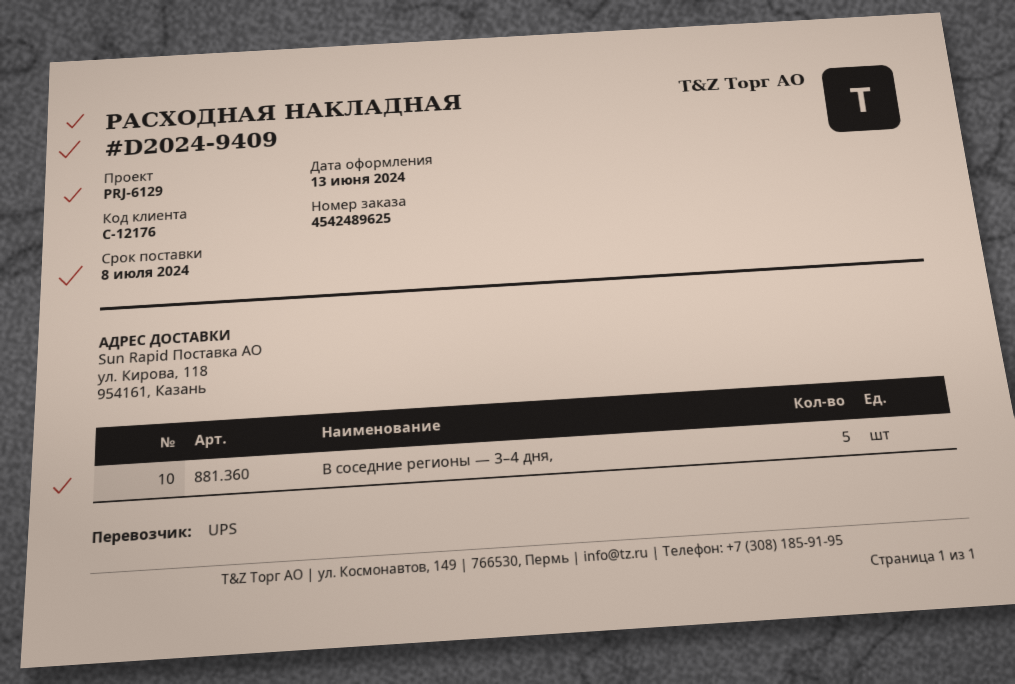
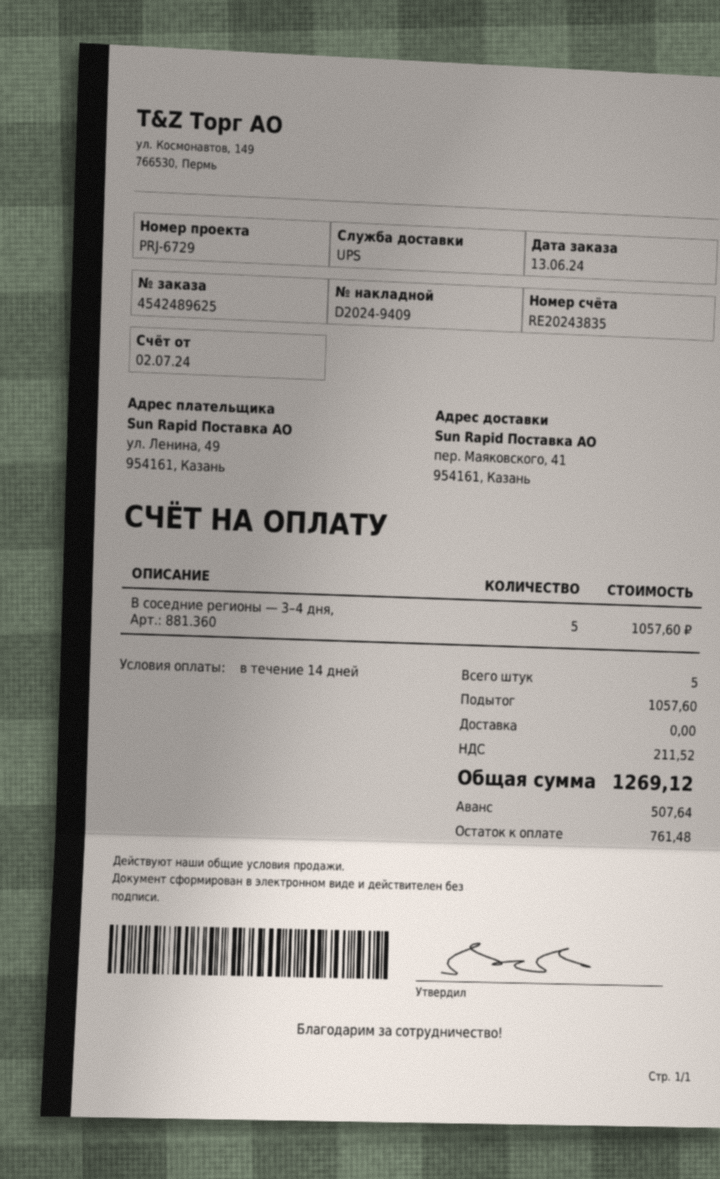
reference: PRJ-6129 -> PRJ-6729
ship to: ул. Кирова, 118, 954161, Казань -> пер. Маяковского, 41, 954161, Казань

